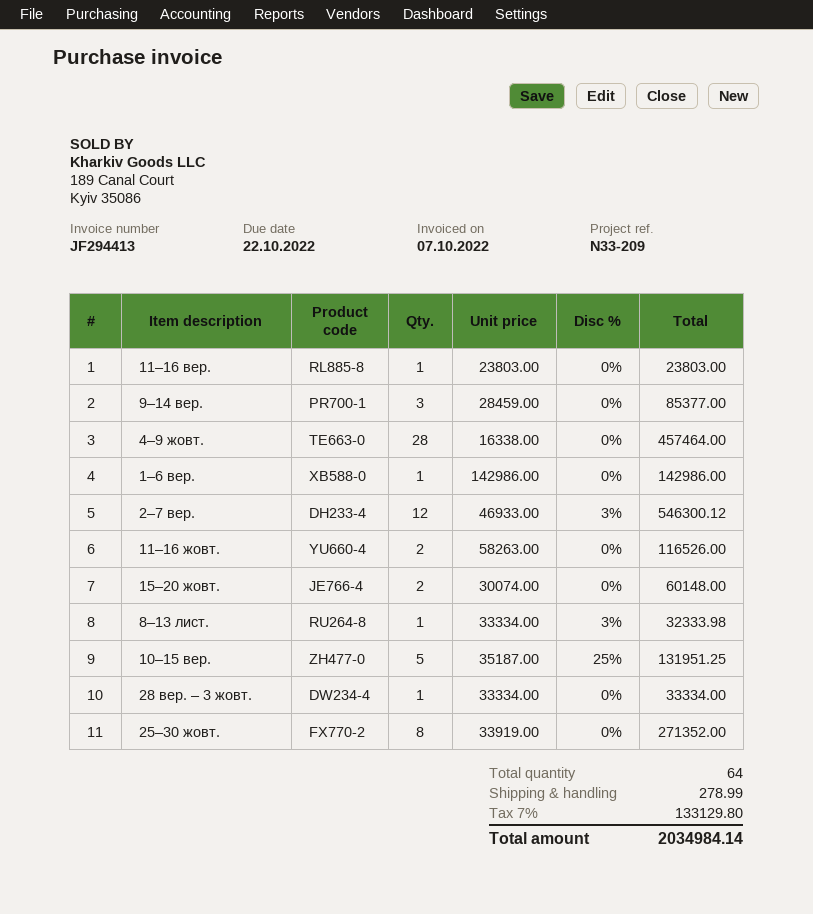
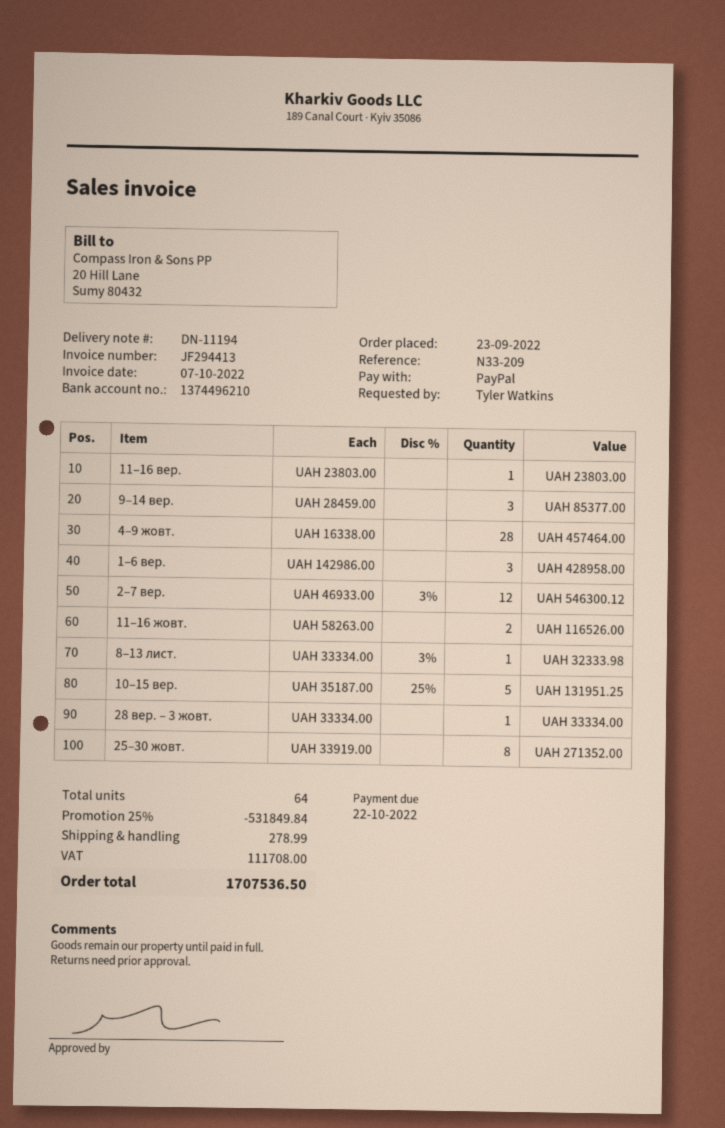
1–6 вер.: 1 x 142986.00 = 142986.00 -> 3 x 142986.00 = 428958.00
15–20 жовт.: 2 x 30074.00 = 60148.00 -> none
discount: none -> 25% = 531849.84
tax: 133129.80 -> 111708.00
total: 2034984.14 -> 1707536.50

